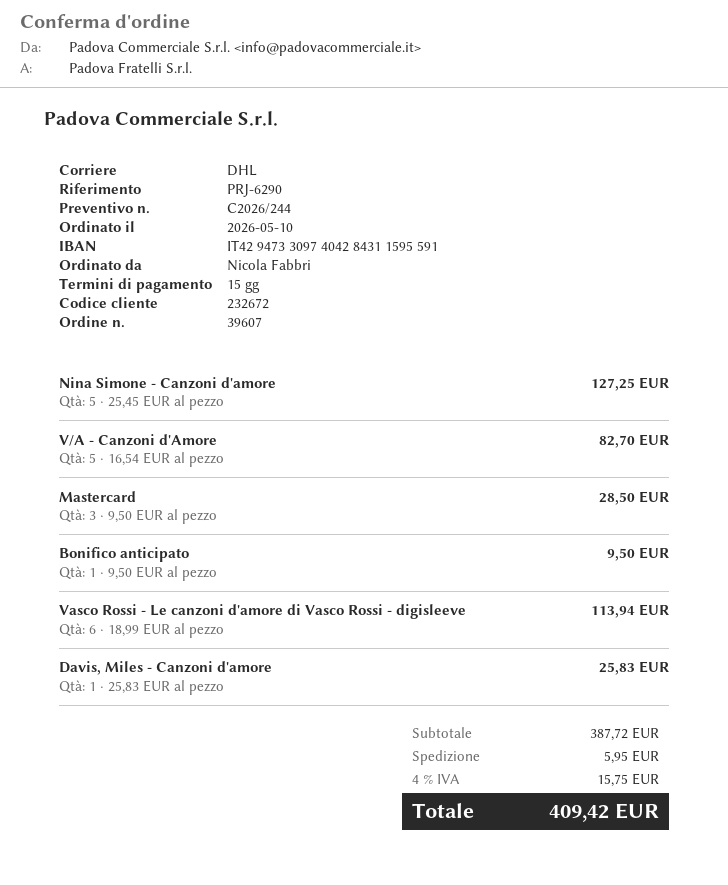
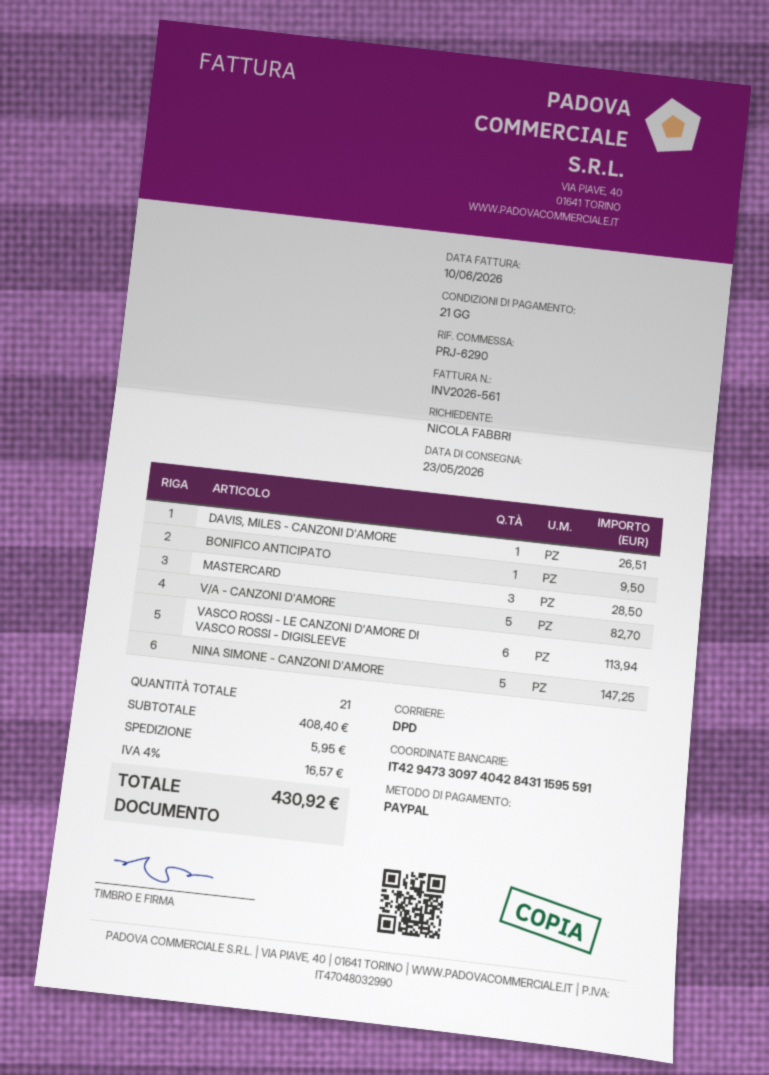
payment terms: 15 days -> 21 days
shipping method: DHL -> DPD
Nina Simone - Canzoni d'amore: 5 for 127.25 -> 5 for 147.25
Davis, Miles - Canzoni d'amore: 1 for 25.83 -> 1 for 26.51
subtotal: 387.72 -> 408.40
tax: 4% = 15.75 -> 4% = 16.57
total: 409.42 -> 430.92

